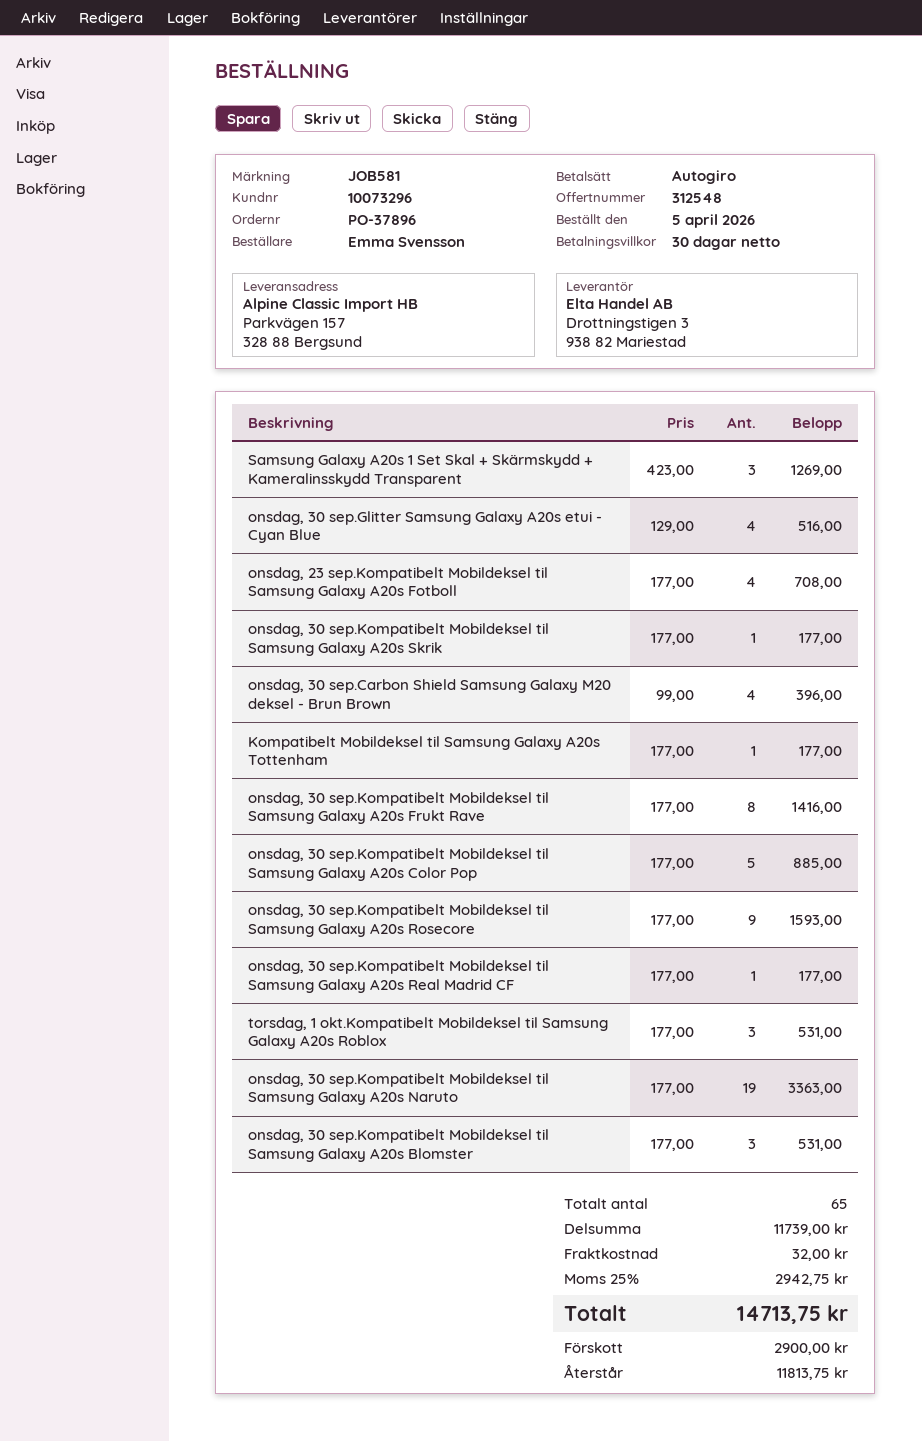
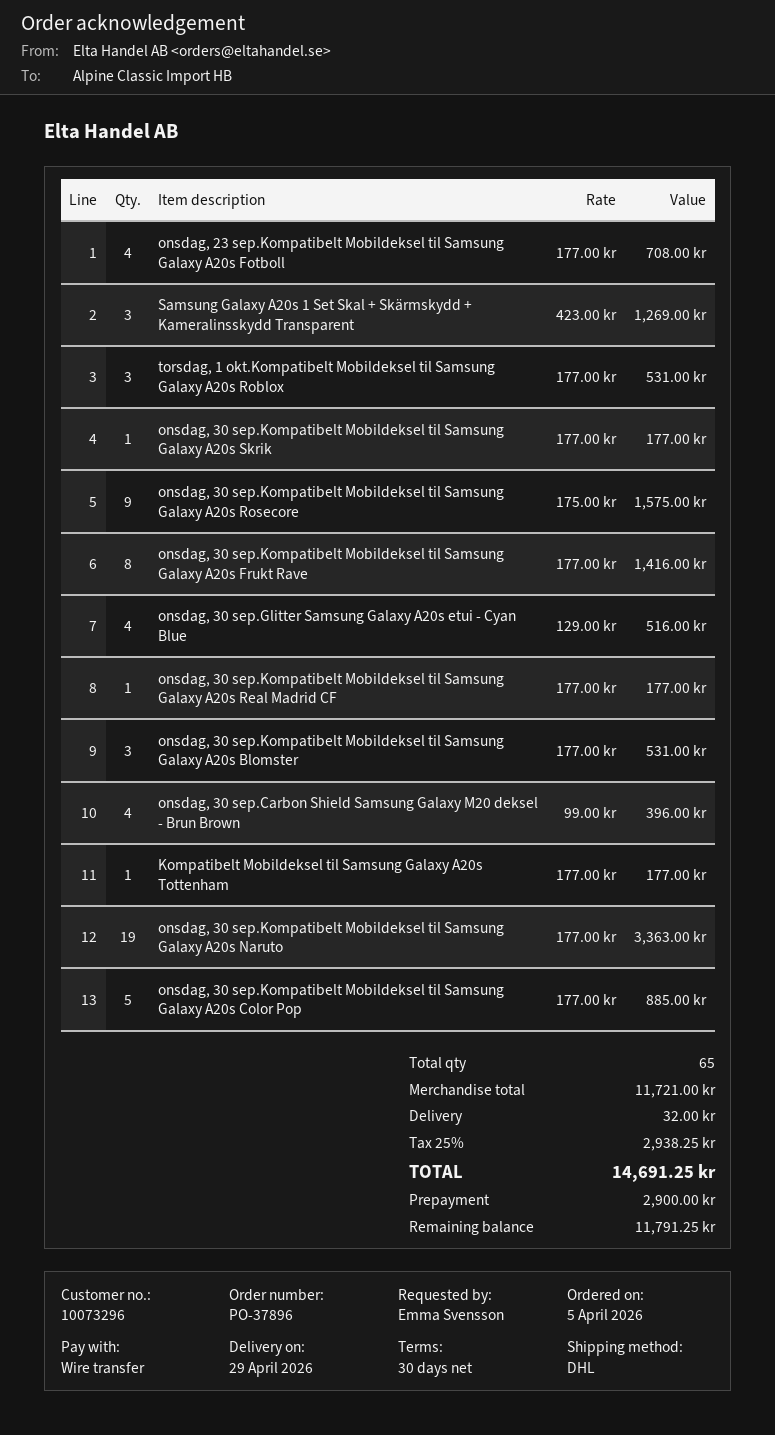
payment method: direct debit -> bank transfer
onsdag, 30 sep.Kompatibelt Mobildeksel til Samsung Galaxy A20s Rosecore: 9 x 177.00 = 1593.00 -> 9 x 175.00 = 1575.00
subtotal: 11739.00 -> 11721.00
tax: 25% = 2942.75 -> 25% = 2938.25
total: 14713.75 -> 14691.25
balance: 11813.75 -> 11791.25

